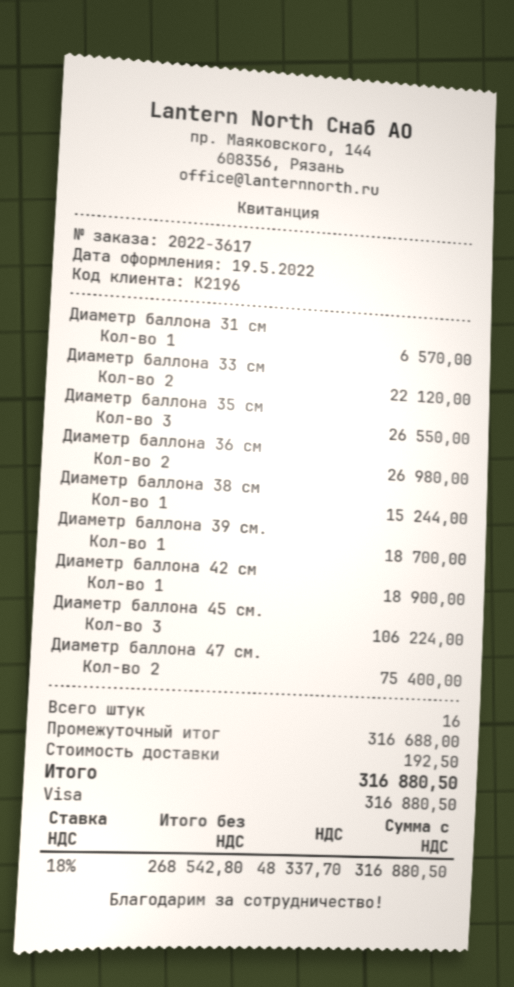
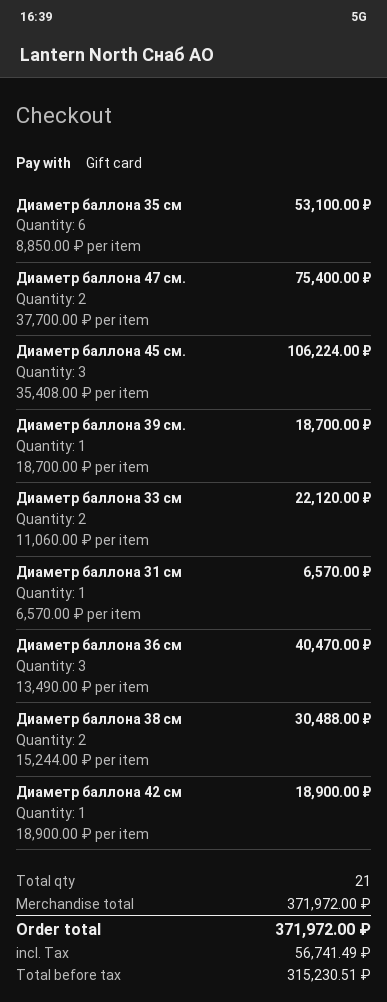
payment method: Visa -> gift card
Диаметр баллона 35 см: 3 for 26550.00 -> 6 for 53100.00
Диаметр баллона 36 см: 2 for 26980.00 -> 3 for 40470.00
Диаметр баллона 38 см: 1 for 15244.00 -> 2 for 30488.00
total quantity: 16 -> 21
subtotal: 316688.00 -> 371972.00
shipping: 192.50 -> none
net: 268542.80 -> 315230.51
tax: 48337.70 -> 56741.49
total: 316880.50 -> 371972.00

